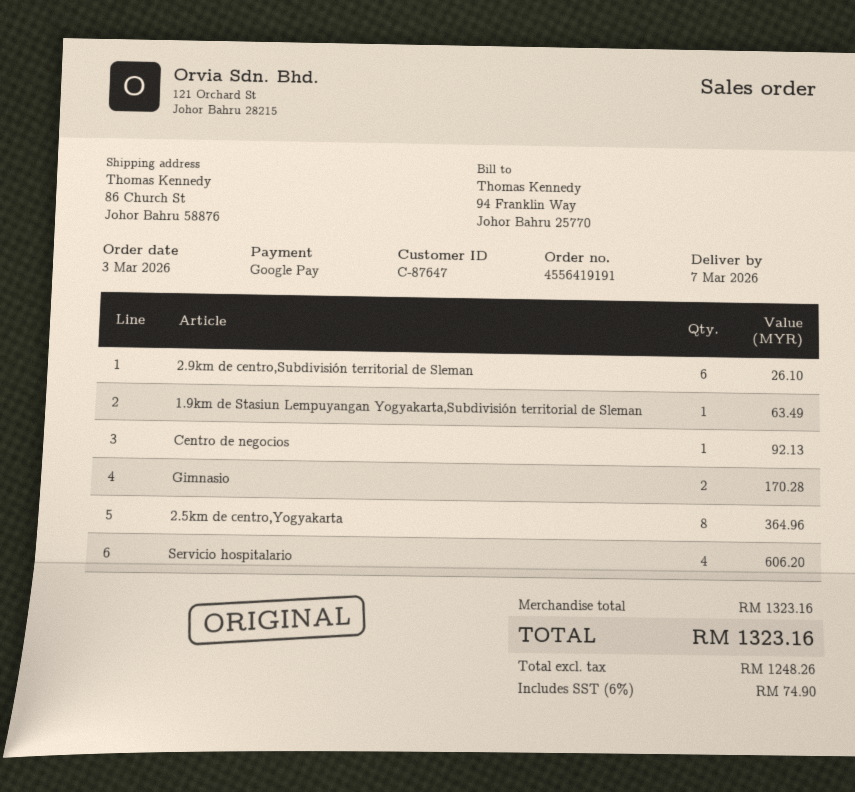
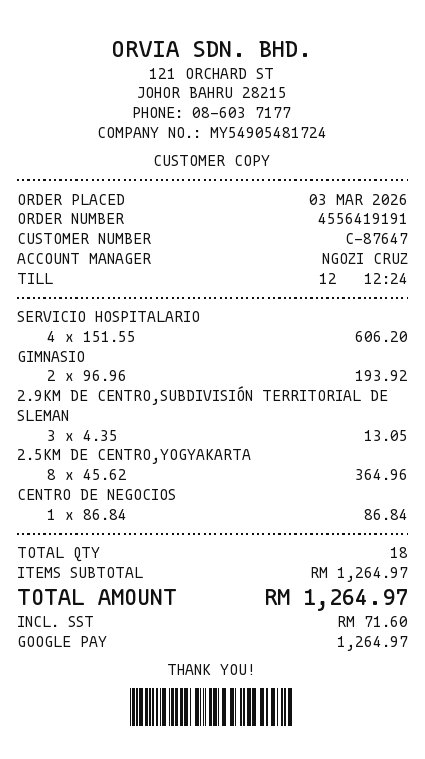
2.9km de centro,Subdivisión territorial de Sleman: 6 for 26.10 -> 3 for 13.05
1.9km de Stasiun Lempuyangan Yogyakarta,Subdivisión territorial de Sleman: 1 for 63.49 -> none
Centro de negocios: 1 for 92.13 -> 1 for 86.84
Gimnasio: 2 for 170.28 -> 2 for 193.92
subtotal: 1323.16 -> 1264.97
tax: 74.90 -> 71.60
total: 1323.16 -> 1264.97

